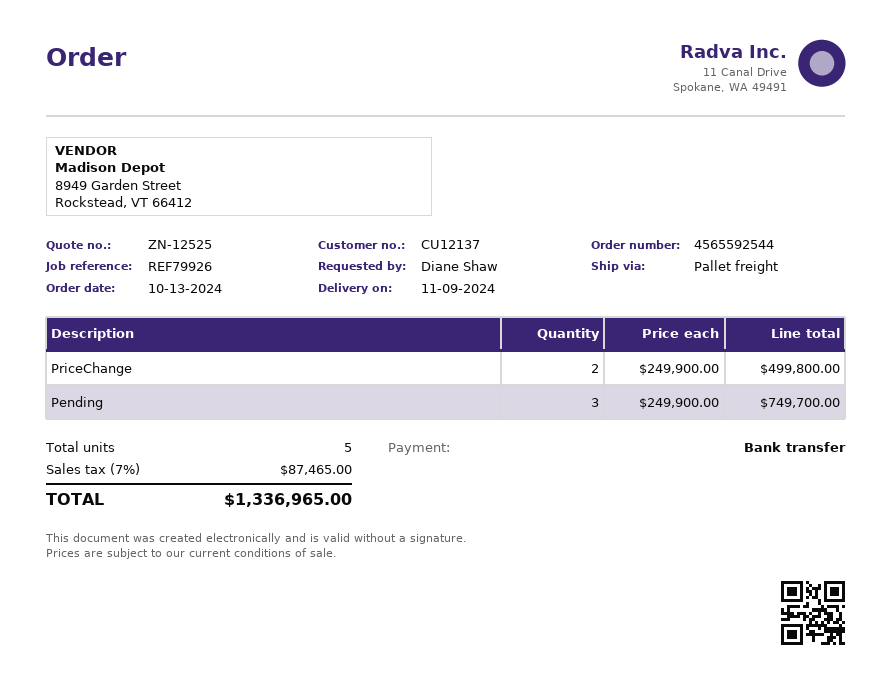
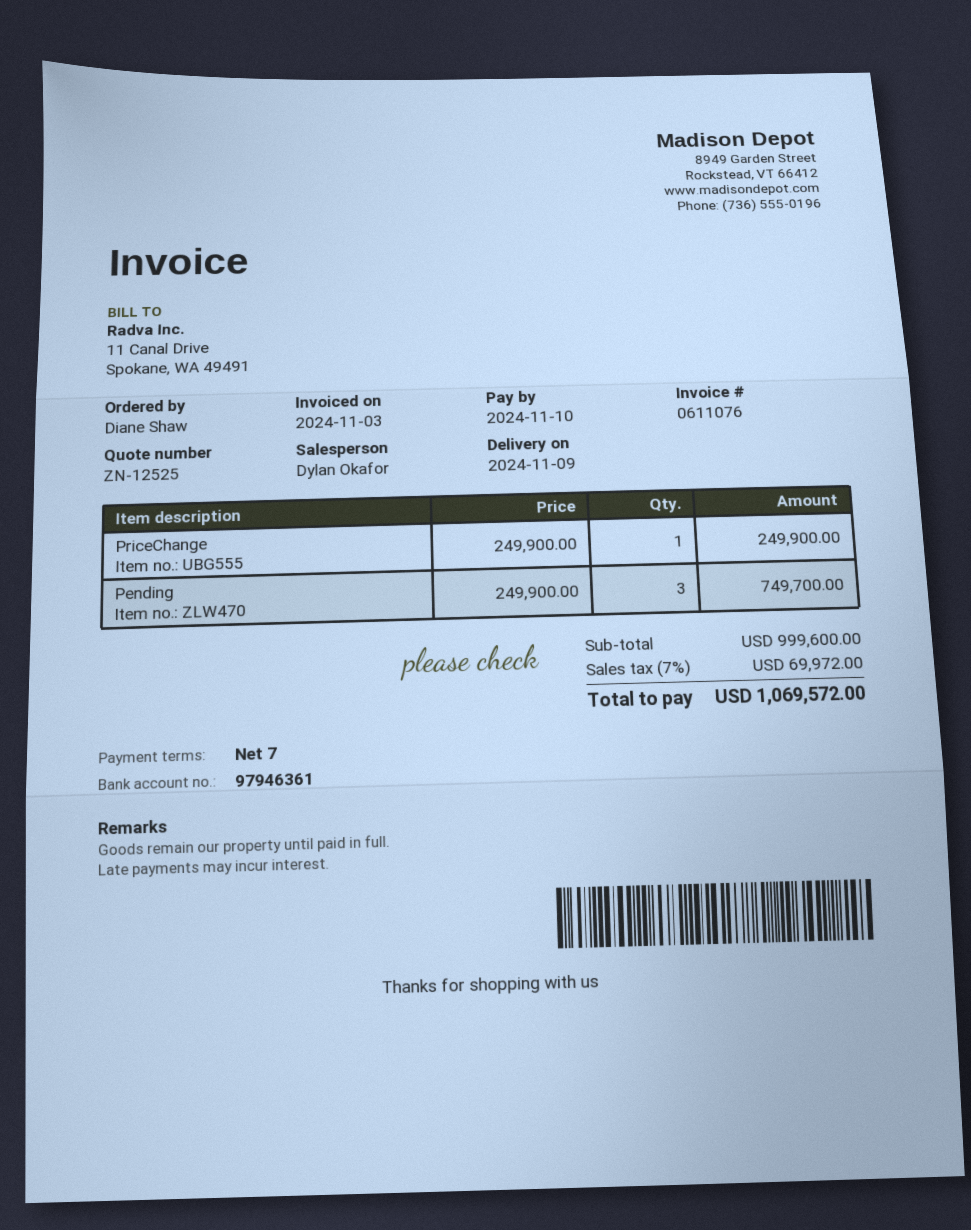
PriceChange: 2 x 249900.00 = 499800.00 -> 1 x 249900.00 = 249900.00
tax: 7% = 87465.00 -> 7% = 69972.00
total: 1336965.00 -> 1069572.00

